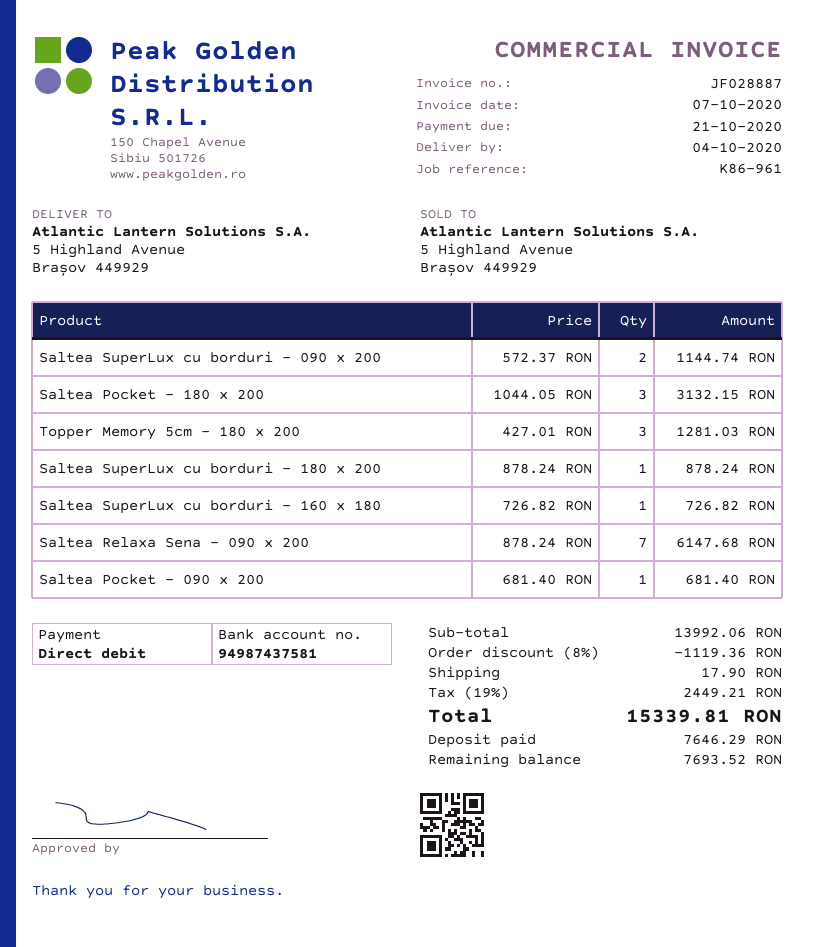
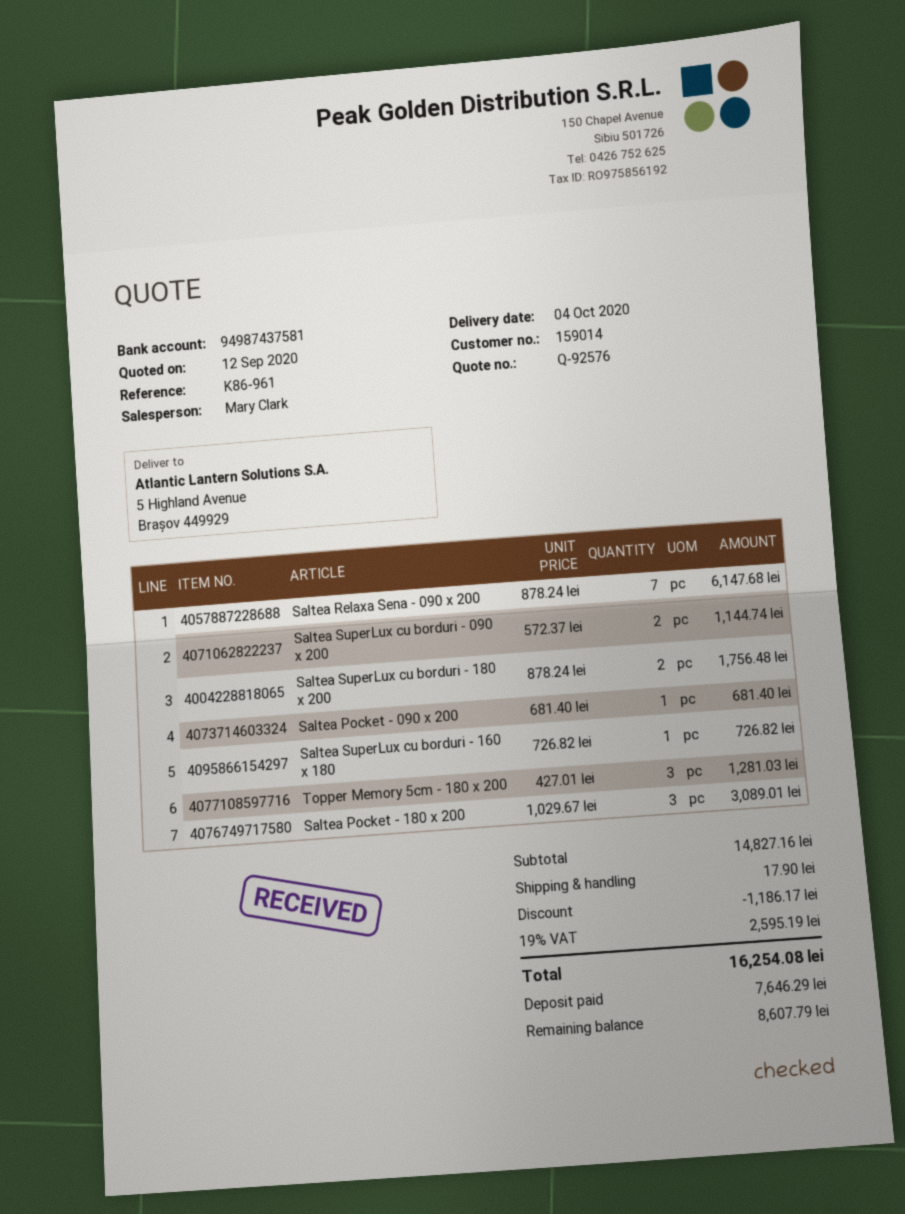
Saltea Pocket - 180 x 200: 3 x 1044.05 = 3132.15 -> 3 x 1029.67 = 3089.01
Saltea SuperLux cu borduri - 180 x 200: 1 x 878.24 = 878.24 -> 2 x 878.24 = 1756.48
subtotal: 13992.06 -> 14827.16
discount: 1119.36 -> 1186.17
tax: 19% = 2449.21 -> 19% = 2595.19
total: 15339.81 -> 16254.08
balance: 7693.52 -> 8607.79

